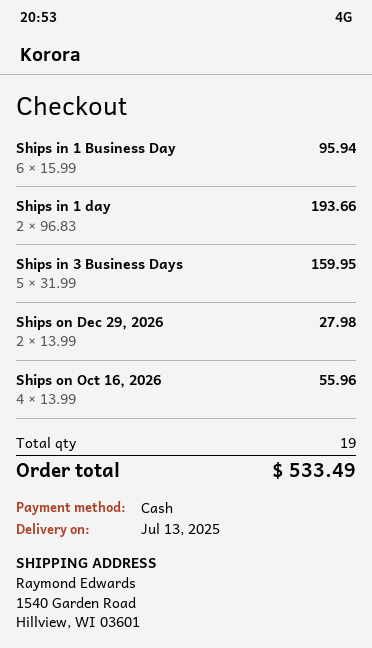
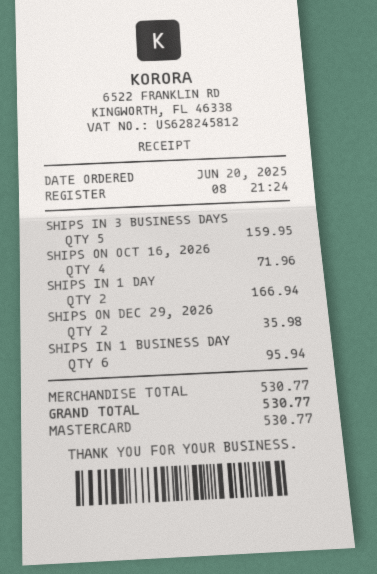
payment method: cash -> Mastercard
Ships in 1 day: 2 for 193.66 -> 2 for 166.94
Ships on Dec 29, 2026: 2 for 27.98 -> 2 for 35.98
Ships on Oct 16, 2026: 4 for 55.96 -> 4 for 71.96
total: 533.49 -> 530.77

